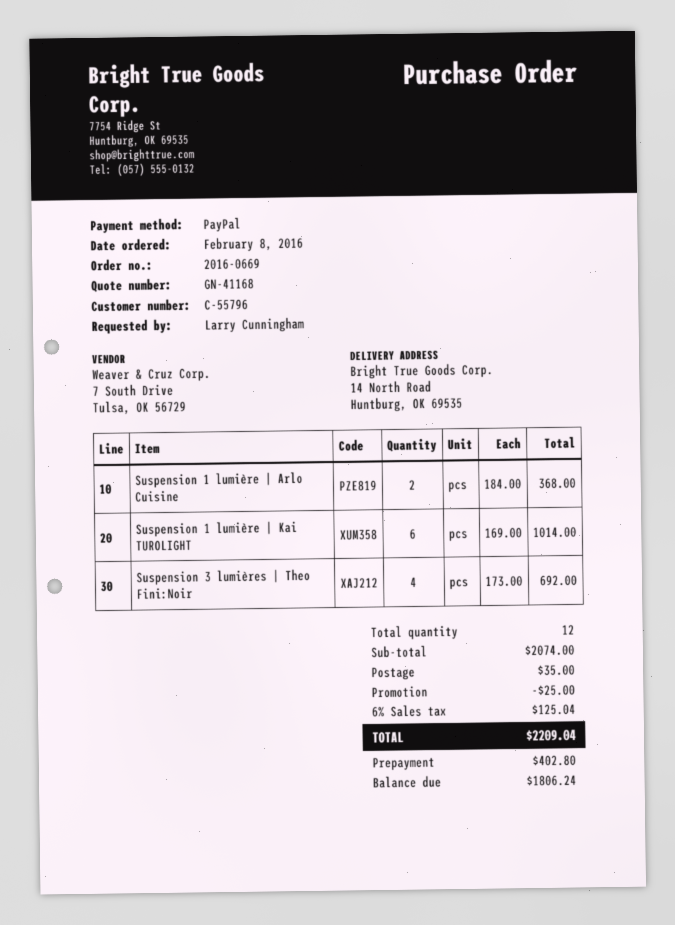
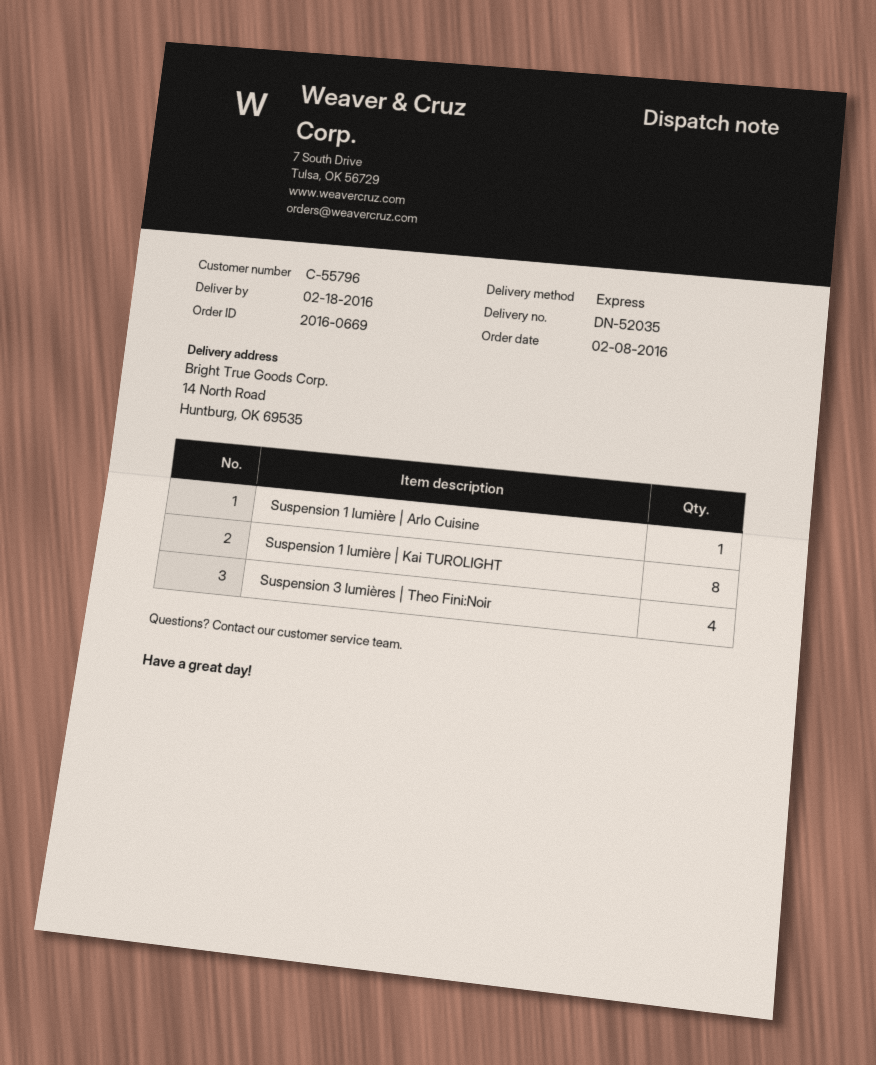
Suspension 1 lumière | Arlo Cuisine: 2 -> 1
Suspension 1 lumière | Kai TUROLIGHT: 6 -> 8

